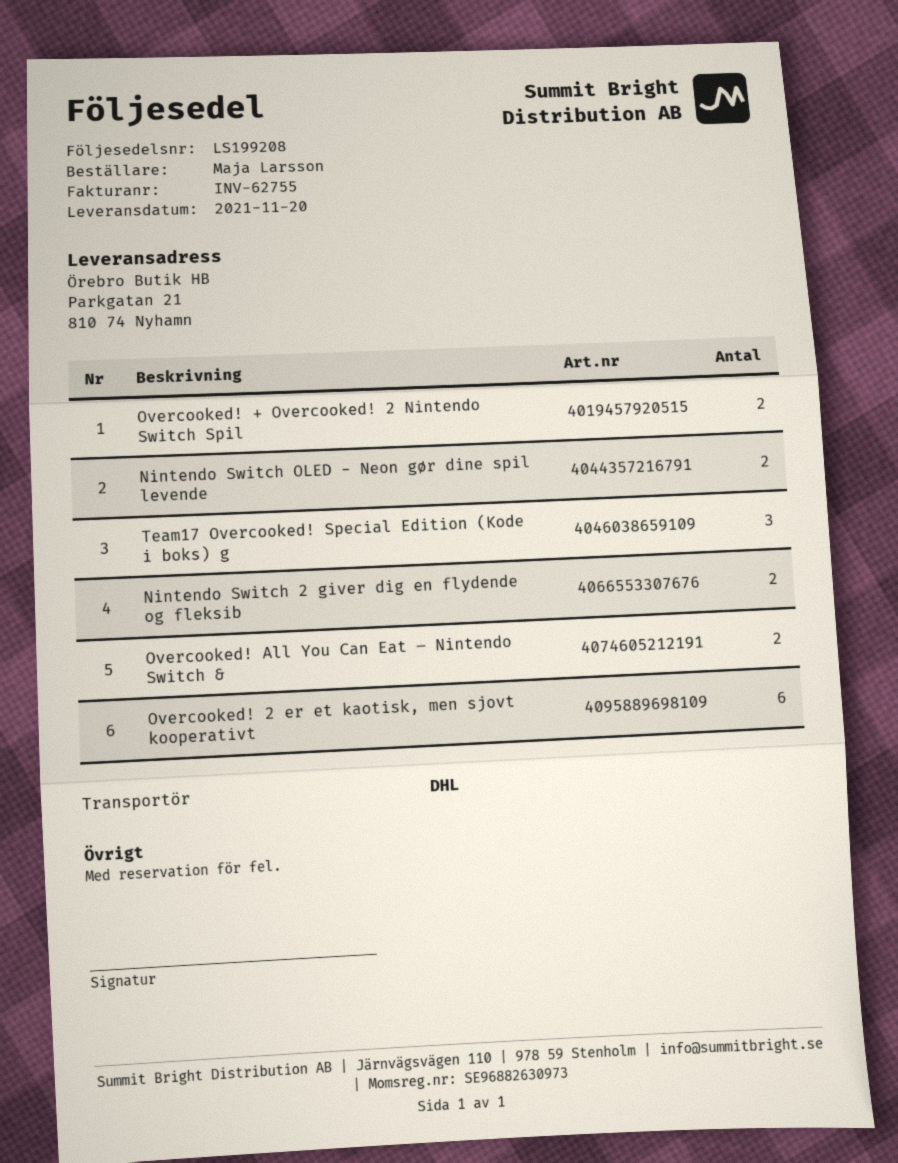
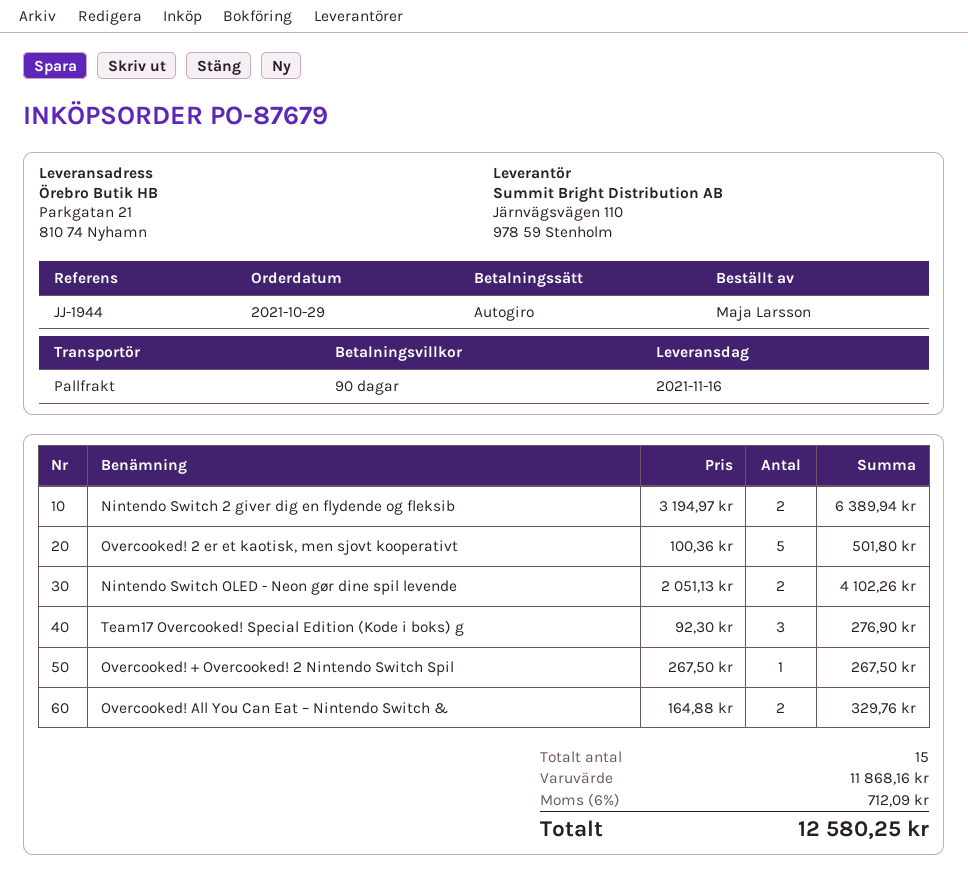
delivery date: 2021-11-20 -> 2021-11-16
shipping method: DHL -> pallet freight
Overcooked! + Overcooked! 2 Nintendo Switch Spil: 2 -> 1
Overcooked! 2 er et kaotisk, men sjovt kooperativt: 6 -> 5

